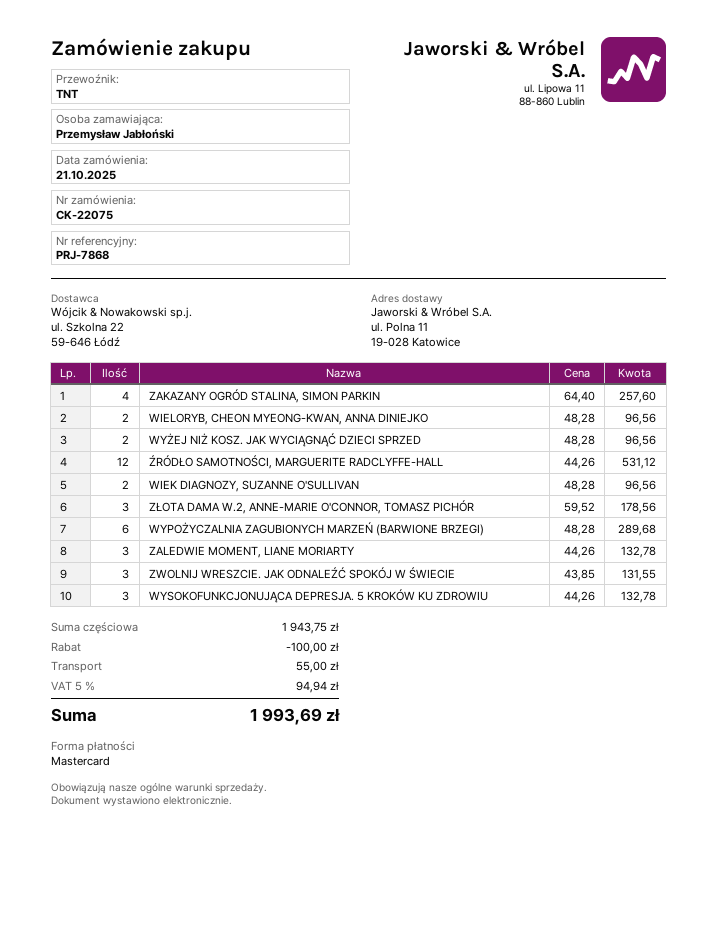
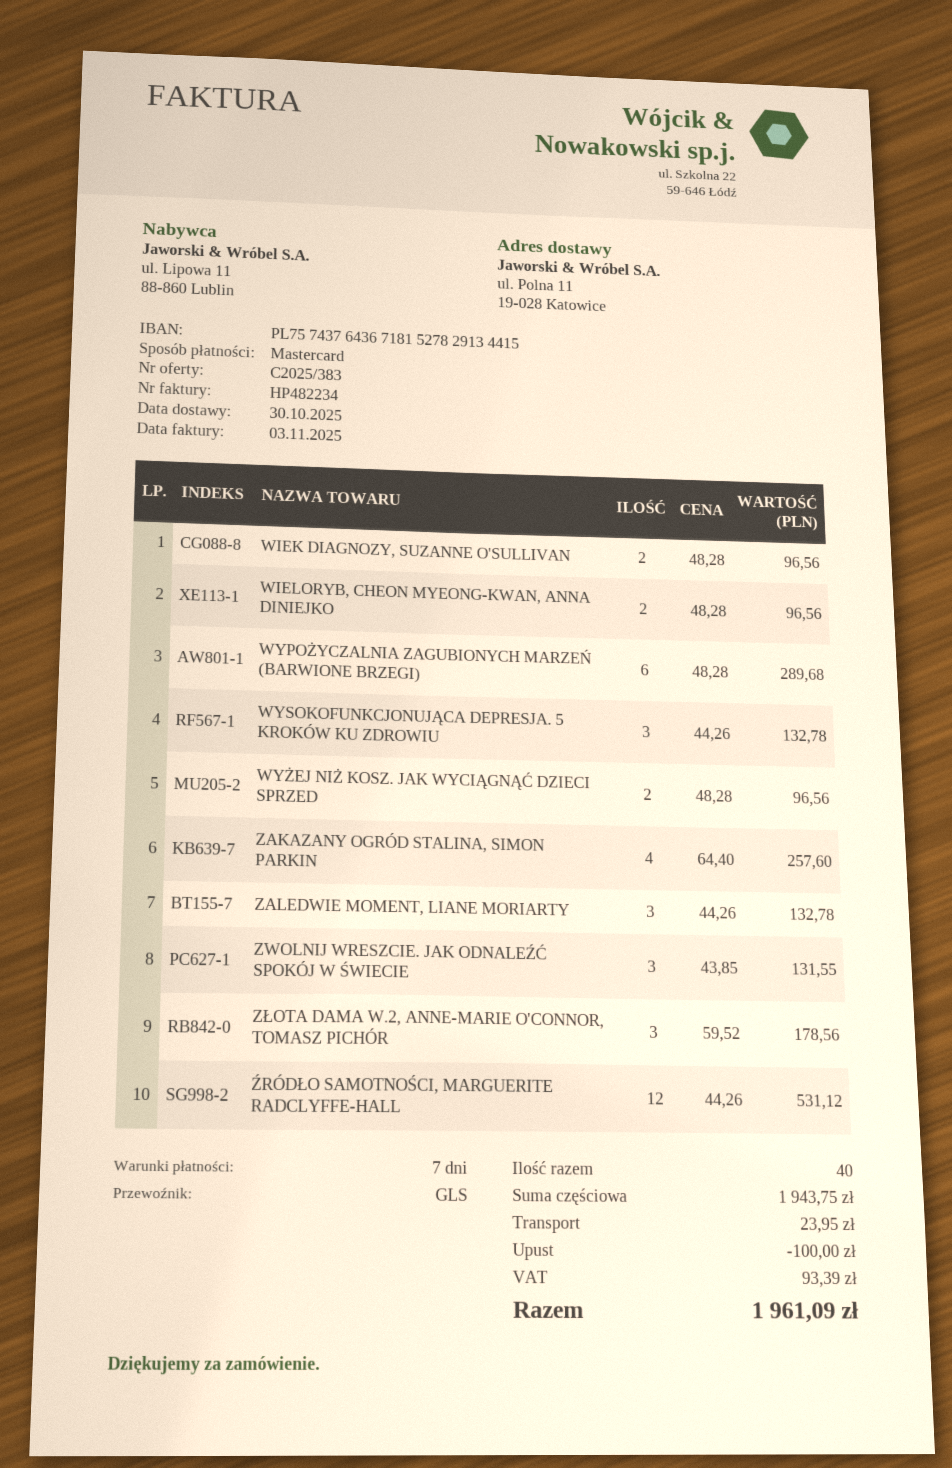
shipping method: TNT -> GLS
shipping: 55.00 -> 23.95
tax: 94.94 -> 93.39
total: 1993.69 -> 1961.09

